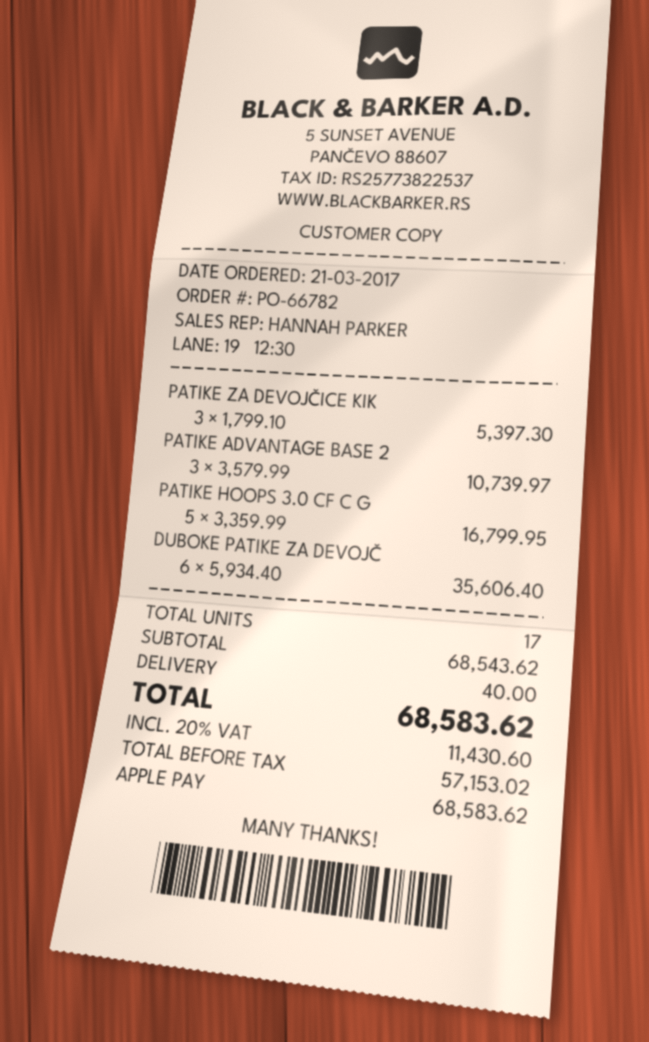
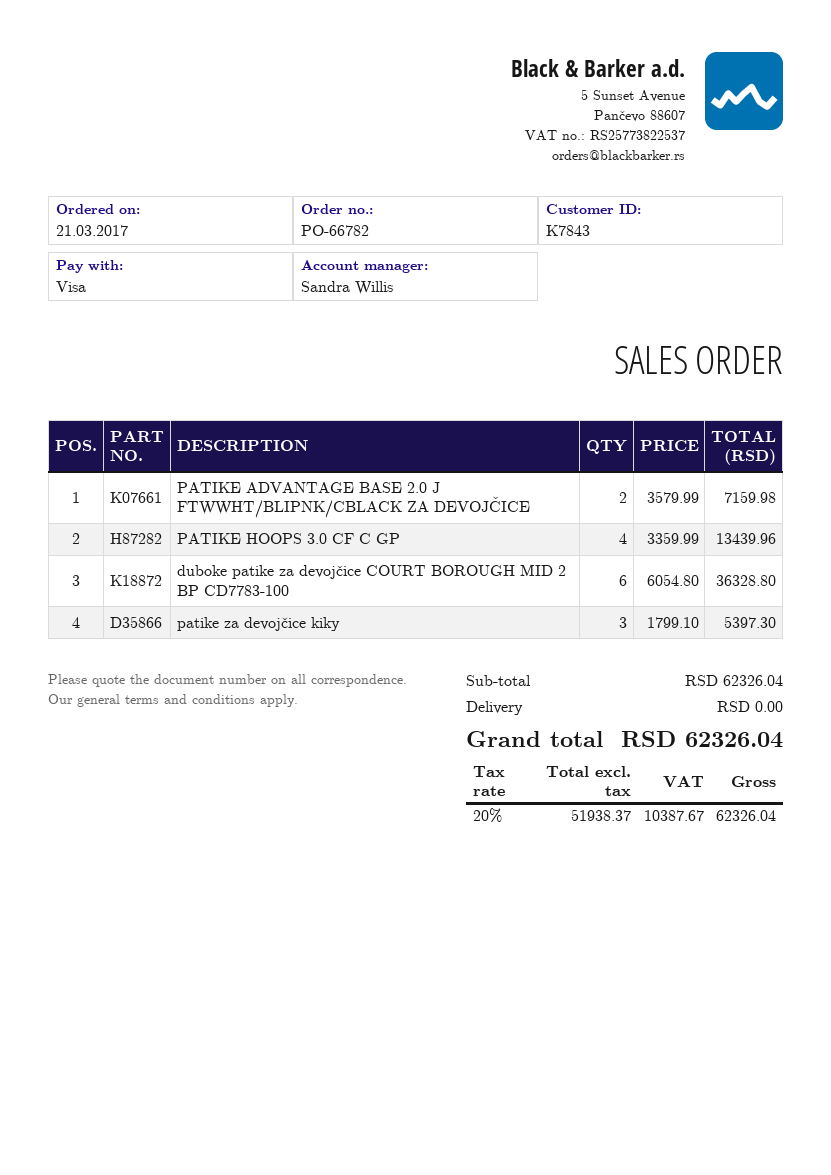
sales rep: HANNAH PARKER -> Sandra Willis
payment method: Apple Pay -> Visa
PATIKE ADVANTAGE BASE 2: 3 x 3579.99 = 10739.97 -> 2 x 3579.99 = 7159.98
PATIKE HOOPS 3.0 CF C G: 5 x 3359.99 = 16799.95 -> 4 x 3359.99 = 13439.96
DUBOKE PATIKE ZA DEVOJČ: 6 x 5934.40 = 35606.40 -> 6 x 6054.80 = 36328.80
subtotal: 68543.62 -> 62326.04
shipping: 40.00 -> 0.00
net: 57153.02 -> 51938.37
tax: 20% = 11430.60 -> 20% = 10387.67
total: 68583.62 -> 62326.04

